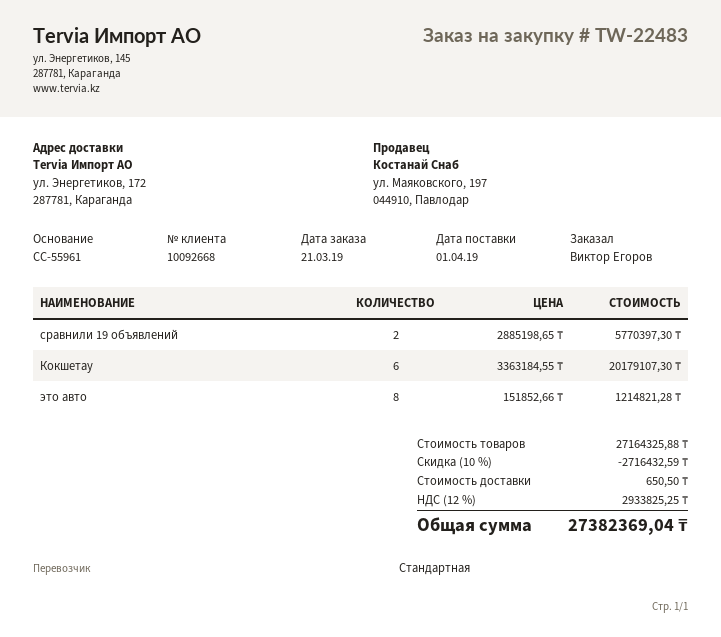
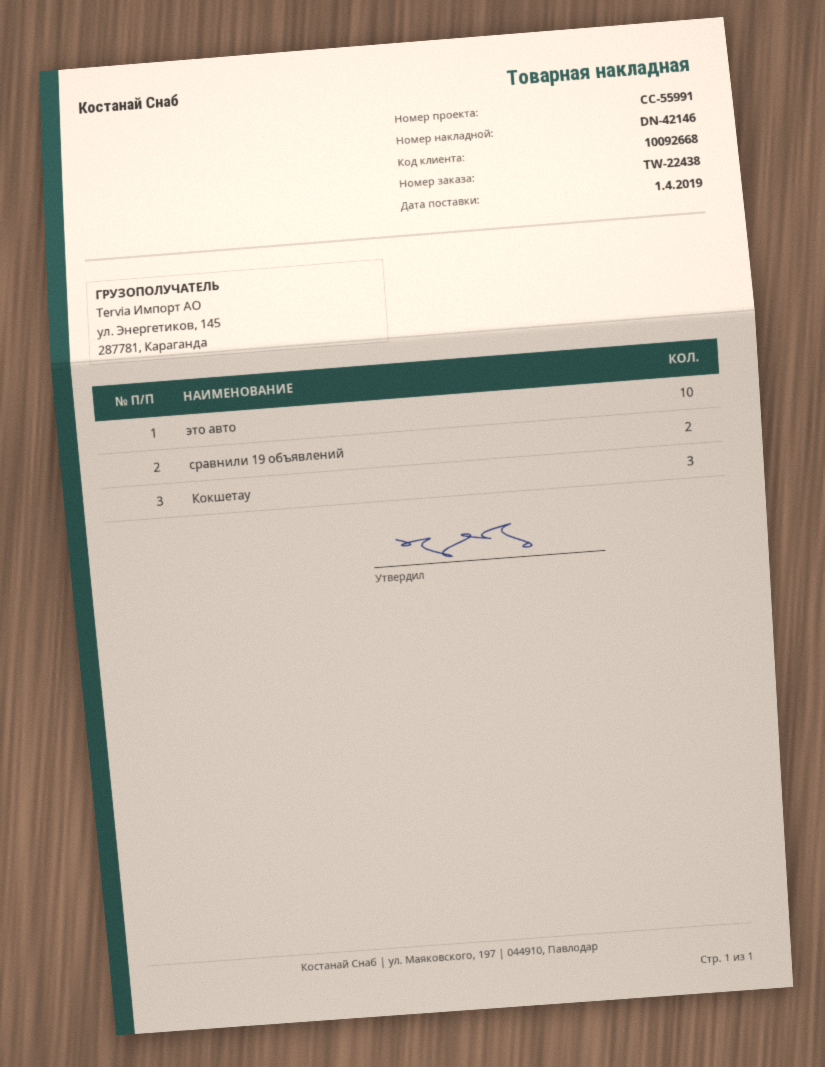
order number: TW-22483 -> TW-22438
reference: CC-55961 -> CC-55991
ship to: ул. Энергетиков, 172, 287781, Караганда -> ул. Энергетиков, 145, 287781, Караганда
Кокшетау: 6 -> 3
это авто: 8 -> 10

